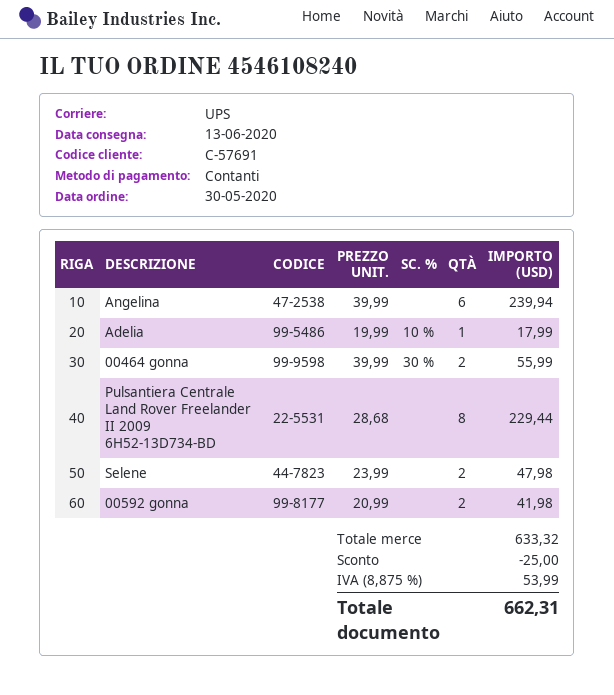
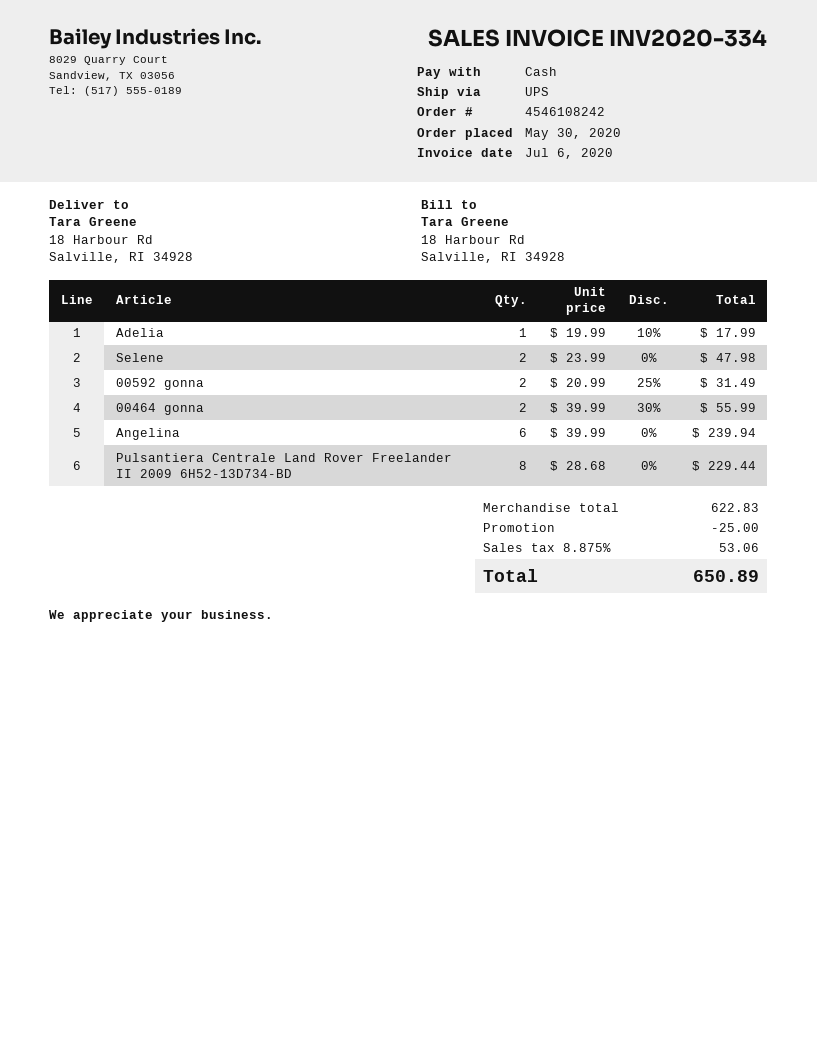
order number: 4546108240 -> 4546108242
00592 gonna: 2 x 20.99 = 41.98 -> 2 x 20.99 - 25% = 31.49
subtotal: 633.32 -> 622.83
tax: 8.875% = 53.99 -> 8.875% = 53.06
total: 662.31 -> 650.89

